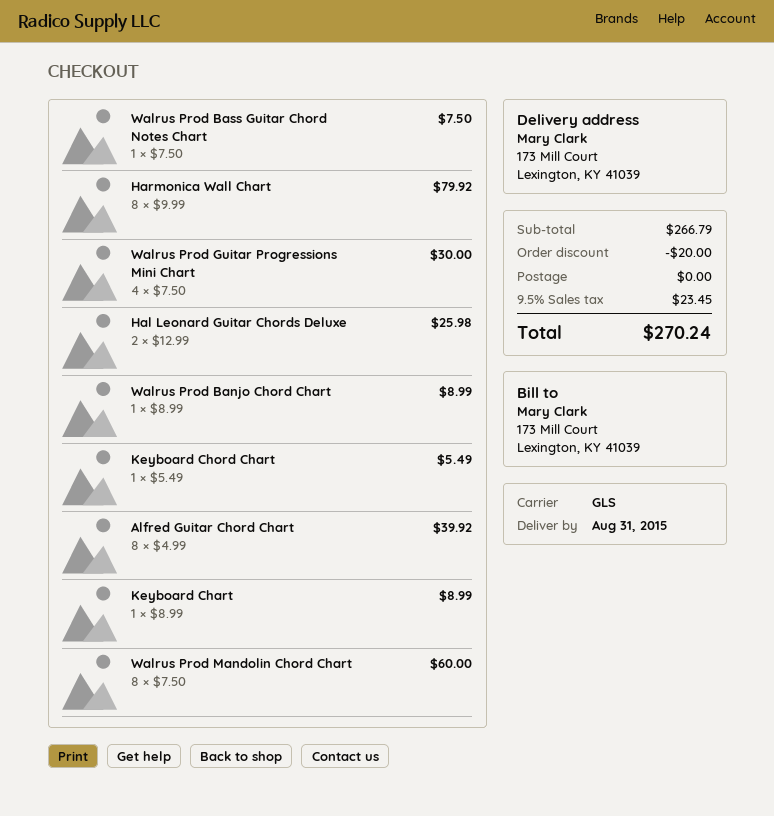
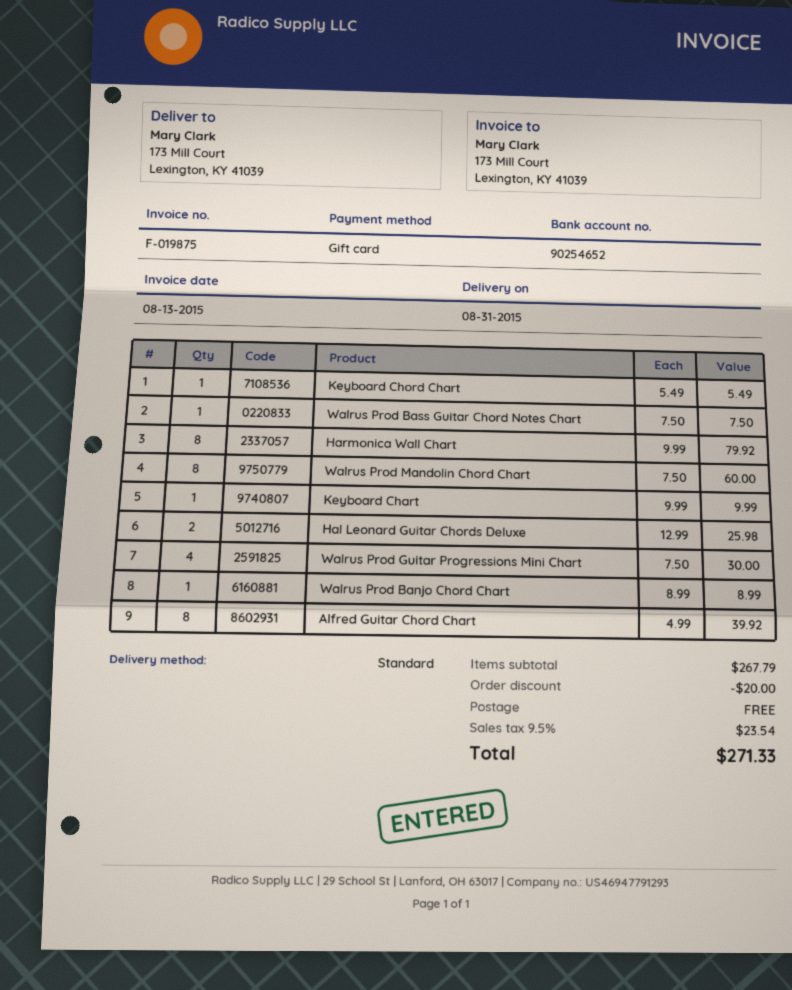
shipping method: GLS -> standard
Keyboard Chart: 1 x 8.99 = 8.99 -> 1 x 9.99 = 9.99
subtotal: 266.79 -> 267.79
tax: 9.5% = 23.45 -> 9.5% = 23.54
total: 270.24 -> 271.33

